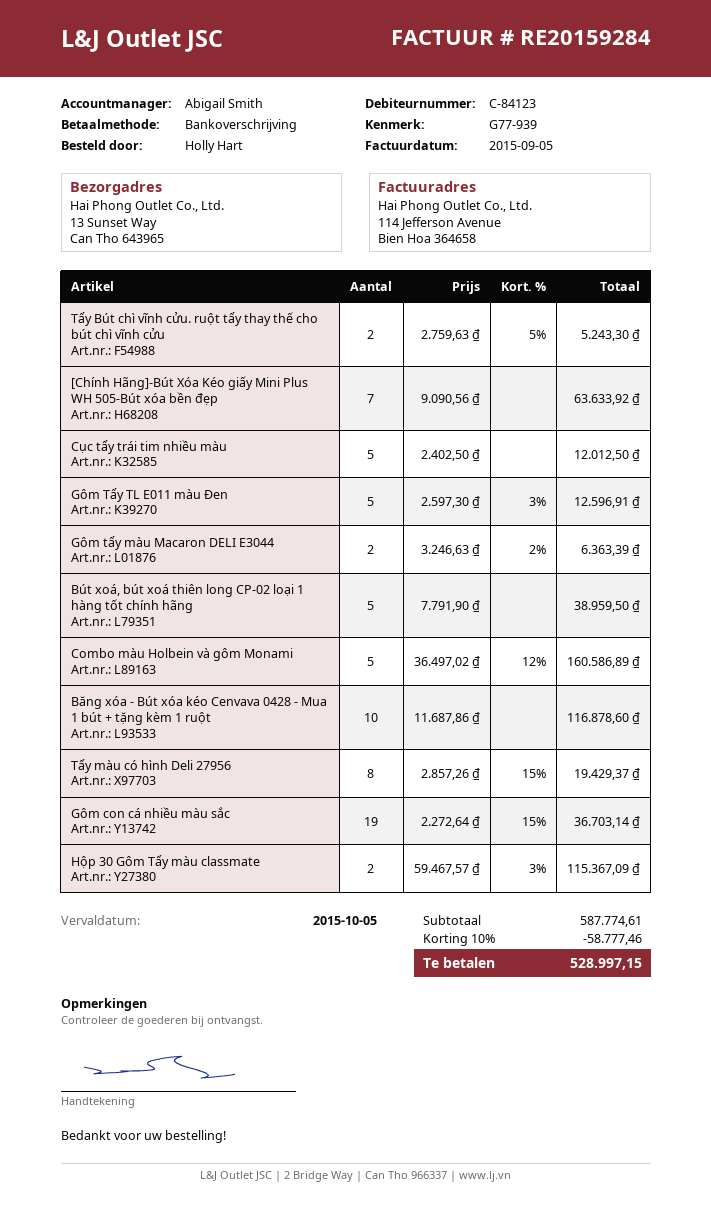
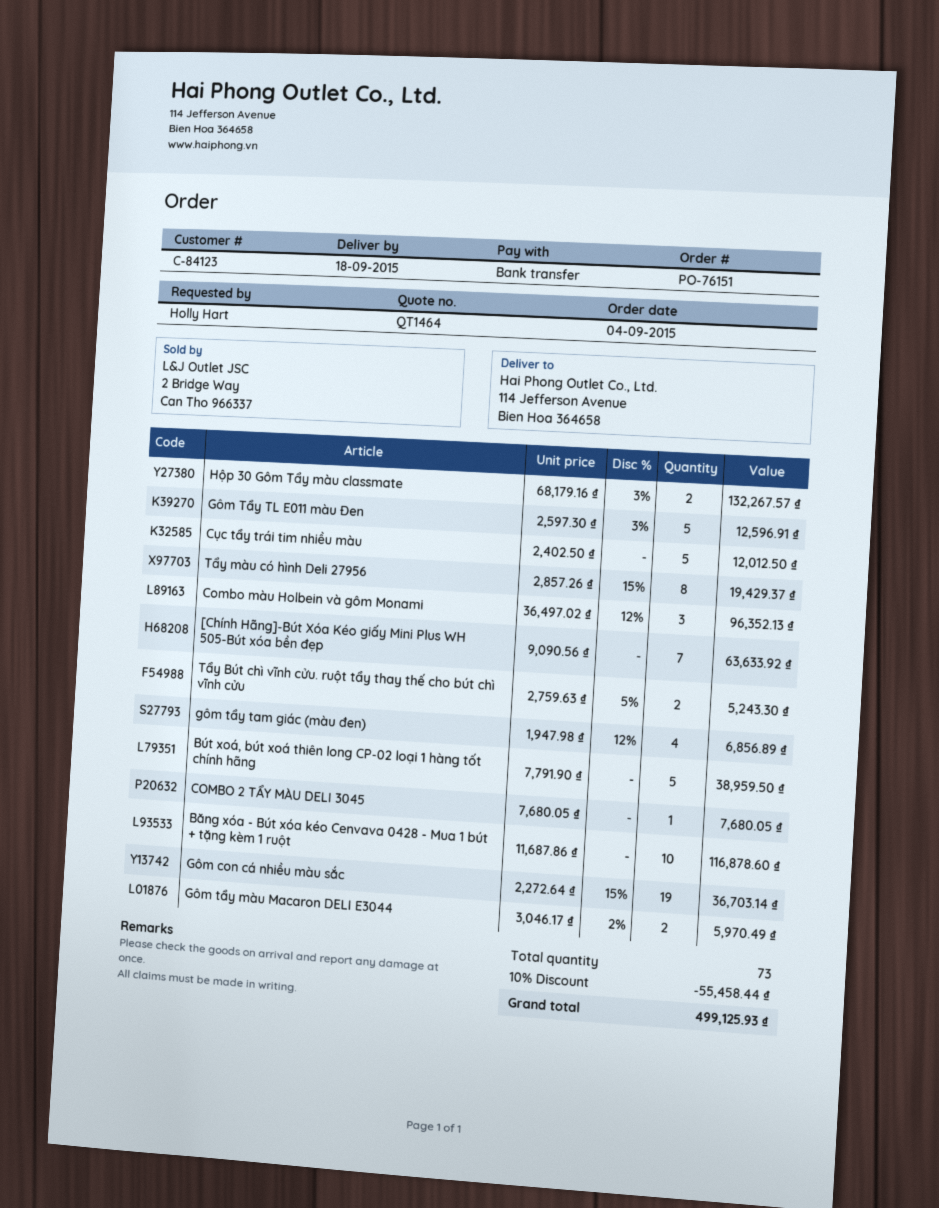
ship to: 13 Sunset Way, Can Tho 643965 -> 114 Jefferson Avenue, Bien Hoa 364658
Gôm tẩy màu Macaron DELI E3044: 2 x 3246.63 - 2% = 6363.39 -> 2 x 3046.17 - 2% = 5970.49
Combo màu Holbein và gôm Monami: 5 x 36497.02 - 12% = 160586.89 -> 3 x 36497.02 - 12% = 96352.13
Hộp 30 Gôm Tẩy màu classmate: 2 x 59467.57 - 3% = 115367.09 -> 2 x 68179.16 - 3% = 132267.57
gôm tẩy tam giác (màu đen): none -> 4 x 1947.98 - 12% = 6856.89
COMBO 2 TẨY MÀU DELI 3045: none -> 1 x 7680.05 = 7680.05
discount: 10% = 58777.46 -> 10% = 55458.44
total: 528997.15 -> 499125.93

